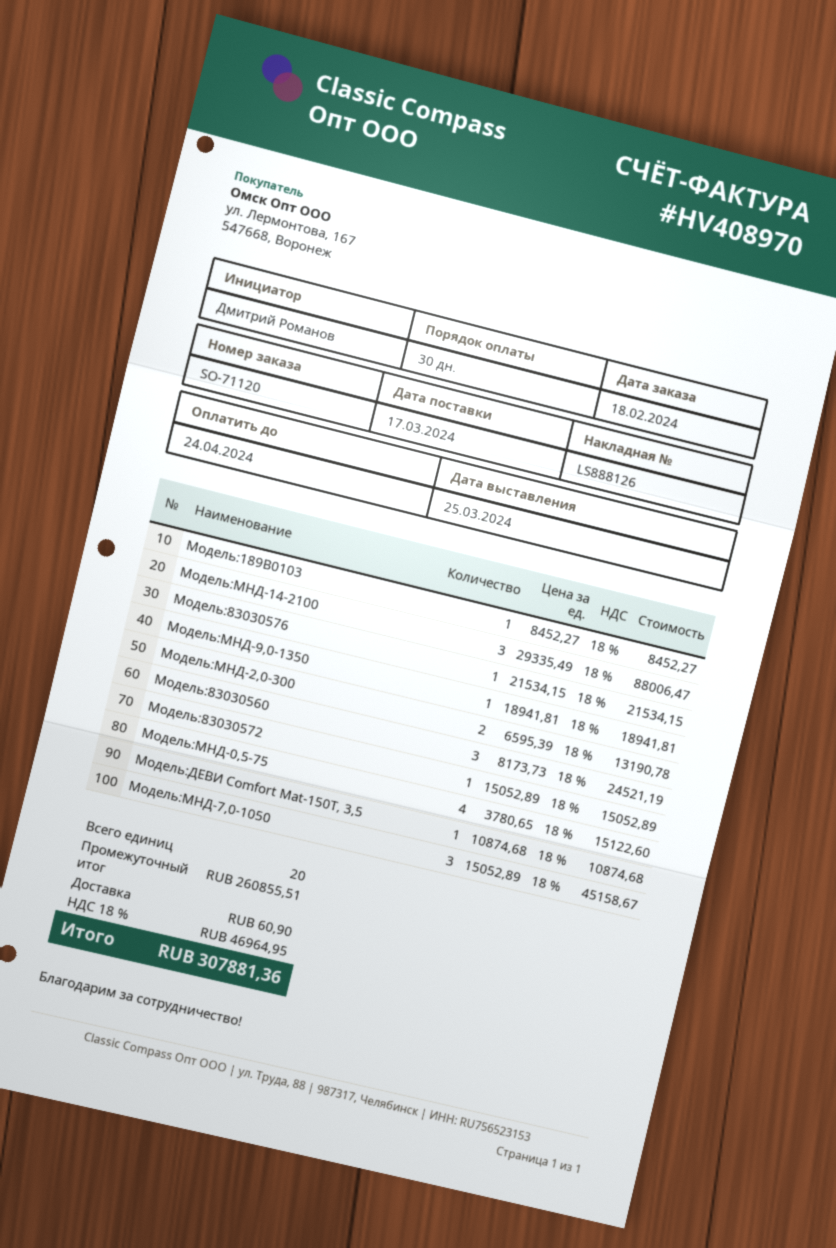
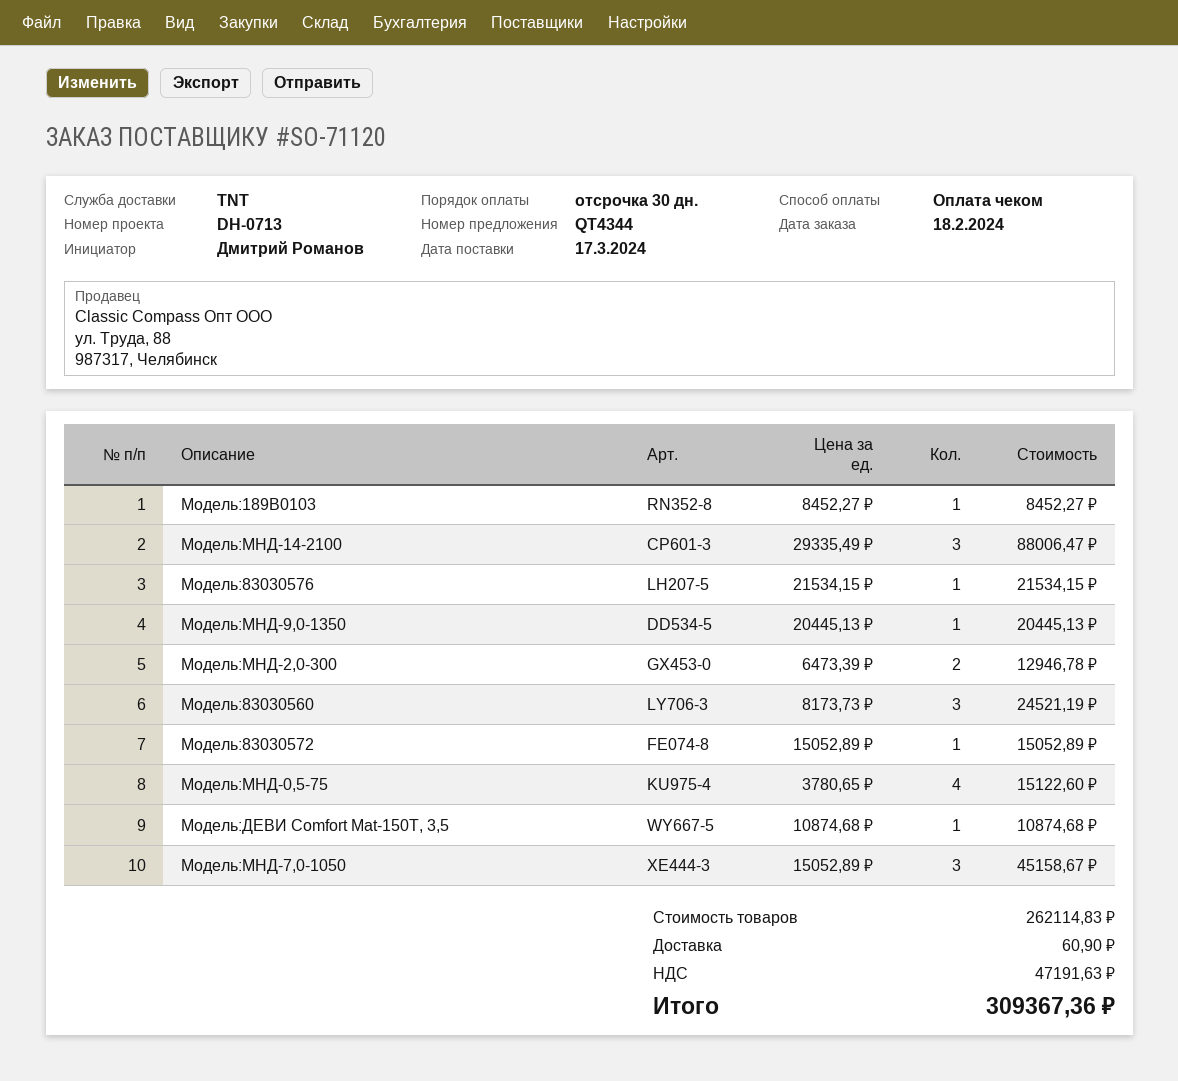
Модель:МНД-9,0-1350: 1 x 18941.81 = 18941.81 -> 1 x 20445.13 = 20445.13
Модель:МНД-2,0-300: 2 x 6595.39 = 13190.78 -> 2 x 6473.39 = 12946.78
subtotal: 260855.51 -> 262114.83
tax: 46964.95 -> 47191.63
total: 307881.36 -> 309367.36

